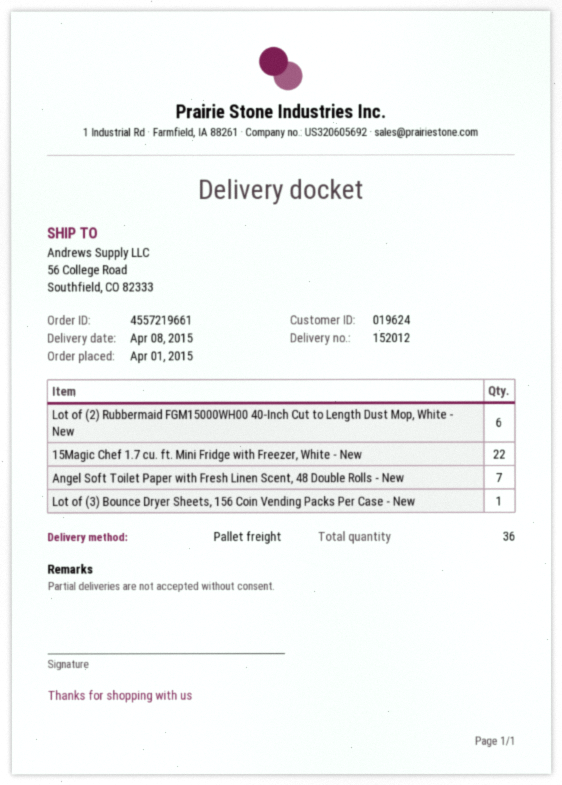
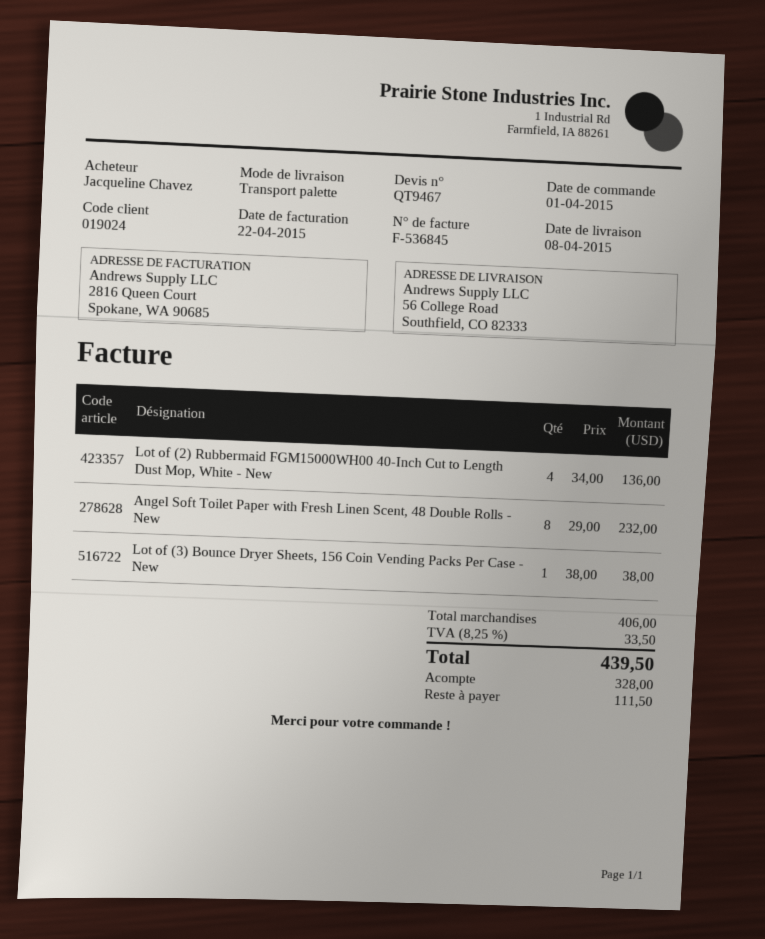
customer number: 019624 -> 019024
Lot of (2) Rubbermaid FGM15000WH00 40-Inch Cut to Length Dust Mop, White - New: 6 -> 4
15Magic Chef 1.7 cu. ft. Mini Fridge with Freezer, White - New: 22 -> none
Angel Soft Toilet Paper with Fresh Linen Scent, 48 Double Rolls - New: 7 -> 8

